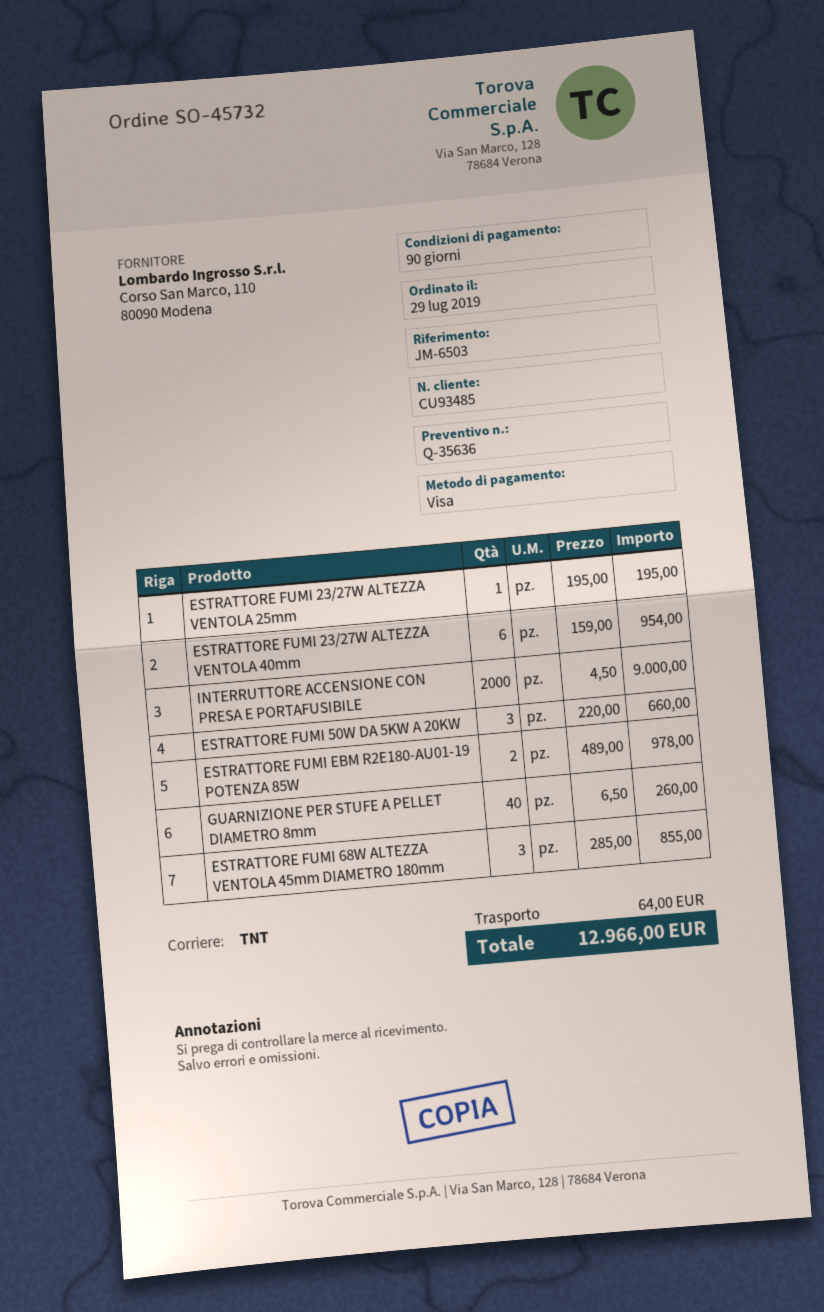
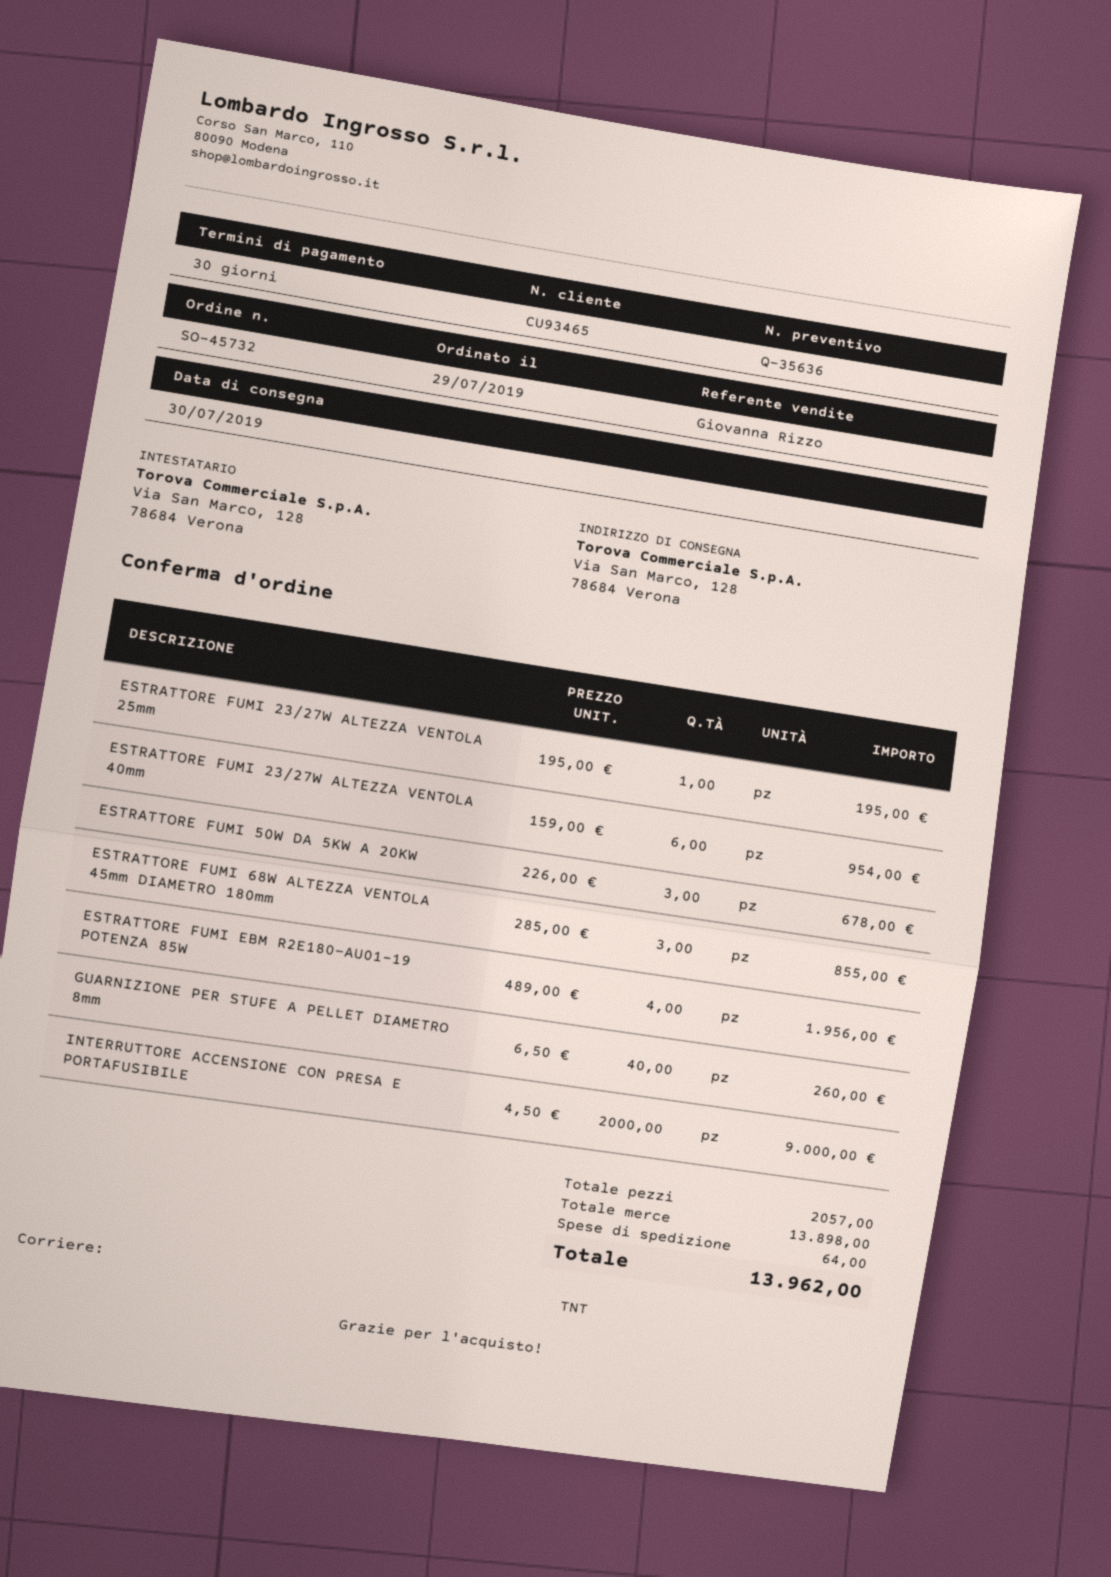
payment terms: 90 days -> 30 days
customer number: CU93485 -> CU93465
ESTRATTORE FUMI 50W DA 5KW A 20KW: 3 x 220.00 = 660.00 -> 3 x 226.00 = 678.00
ESTRATTORE FUMI EBM R2E180-AU01-19 POTENZA 85W: 2 x 489.00 = 978.00 -> 4 x 489.00 = 1956.00
total: 12966.00 -> 13962.00

